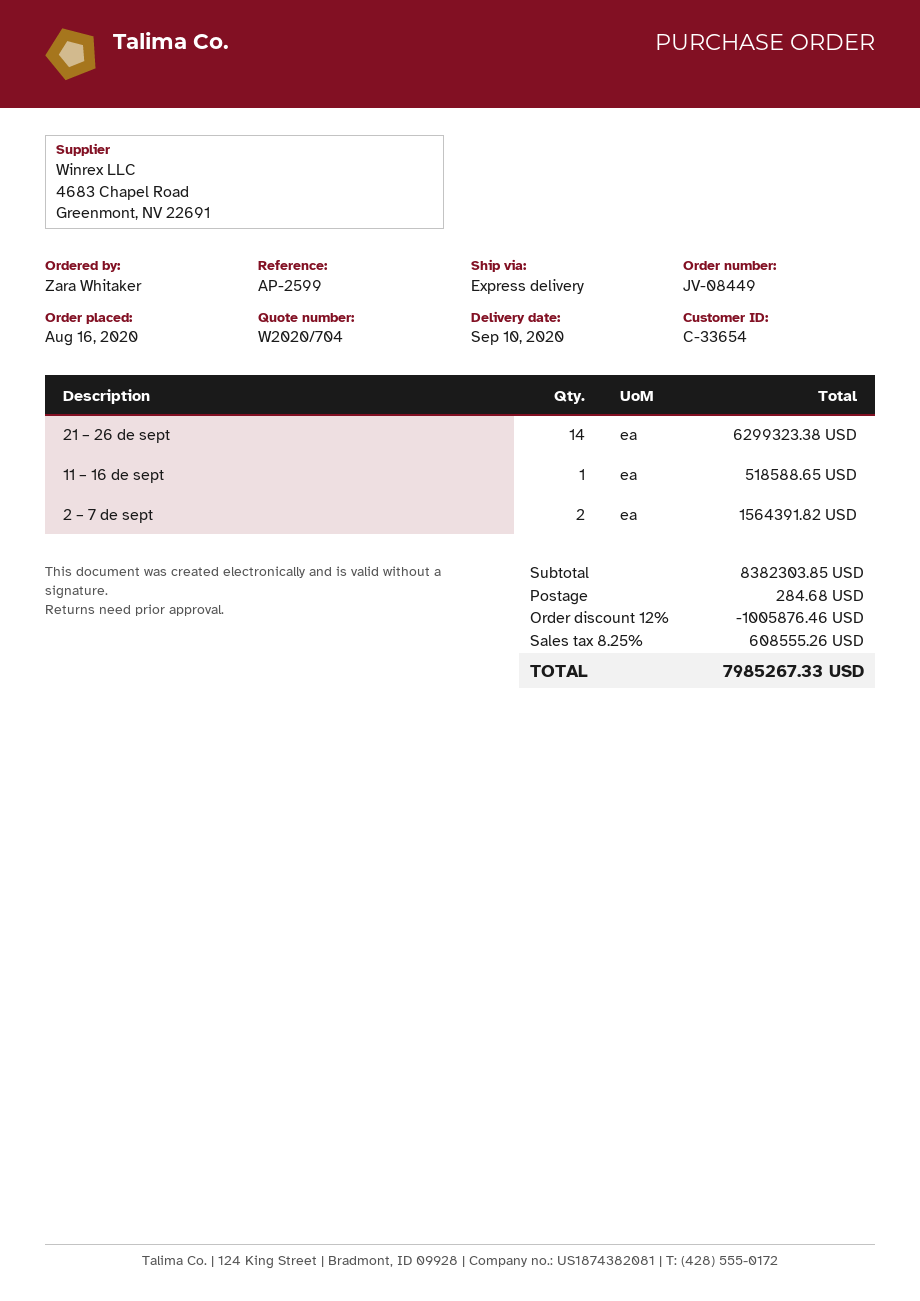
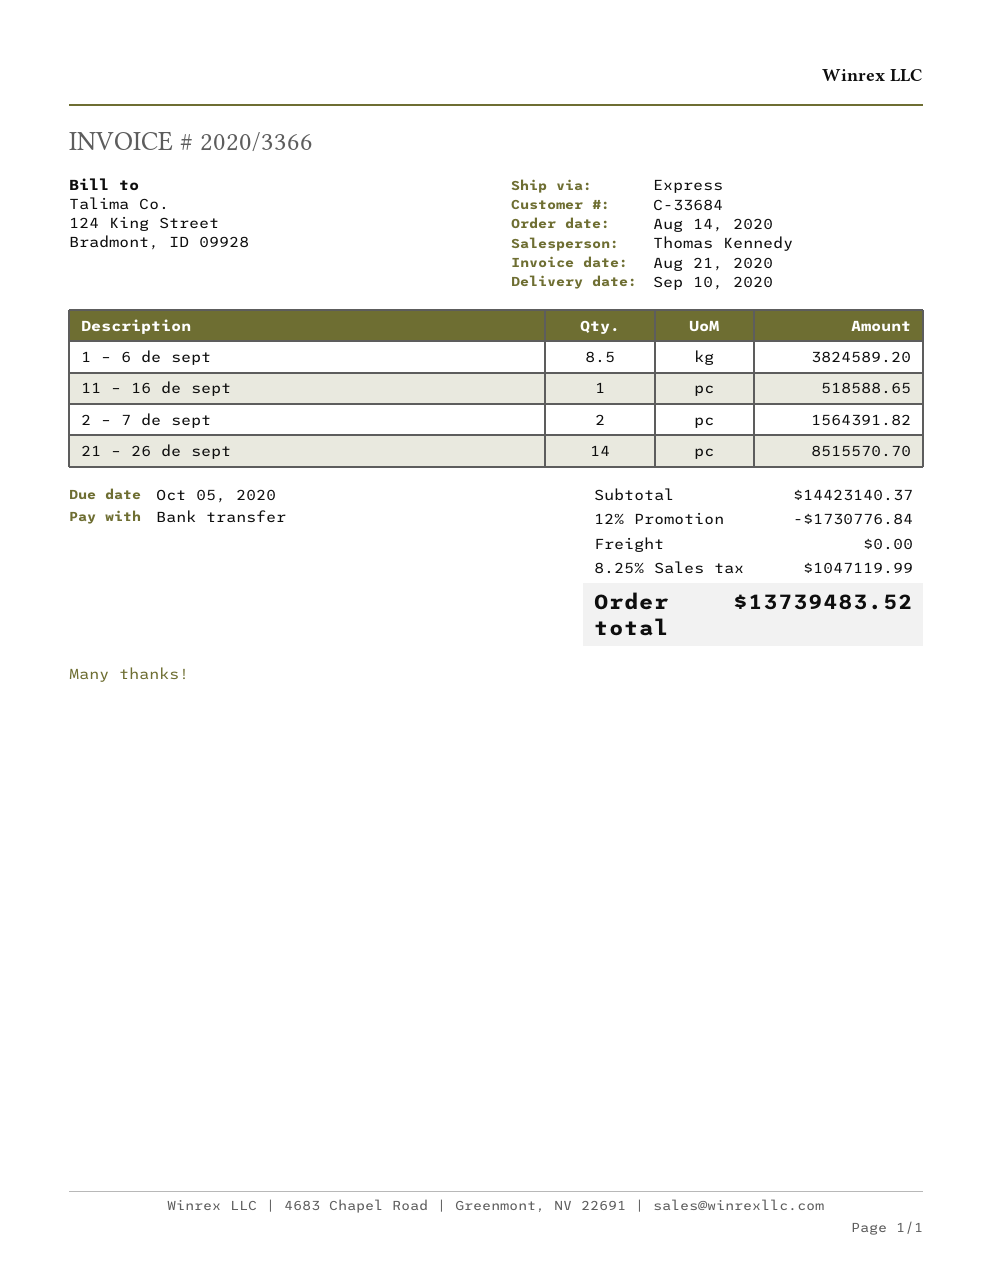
order date: 2020-08-16 -> 2020-08-14
customer number: C-33654 -> C-33684
21 – 26 de sept: 14 for 6299323.38 -> 14 for 8515570.70
1 – 6 de sept: none -> 8.5 for 3824589.20
subtotal: 8382303.85 -> 14423140.37
discount: 12% = 1005876.46 -> 12% = 1730776.84
shipping: 284.68 -> 0.00
tax: 8.25% = 608555.26 -> 8.25% = 1047119.99
total: 7985267.33 -> 13739483.52

